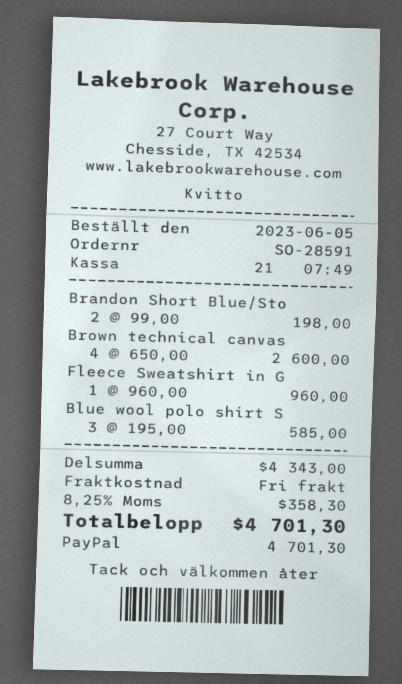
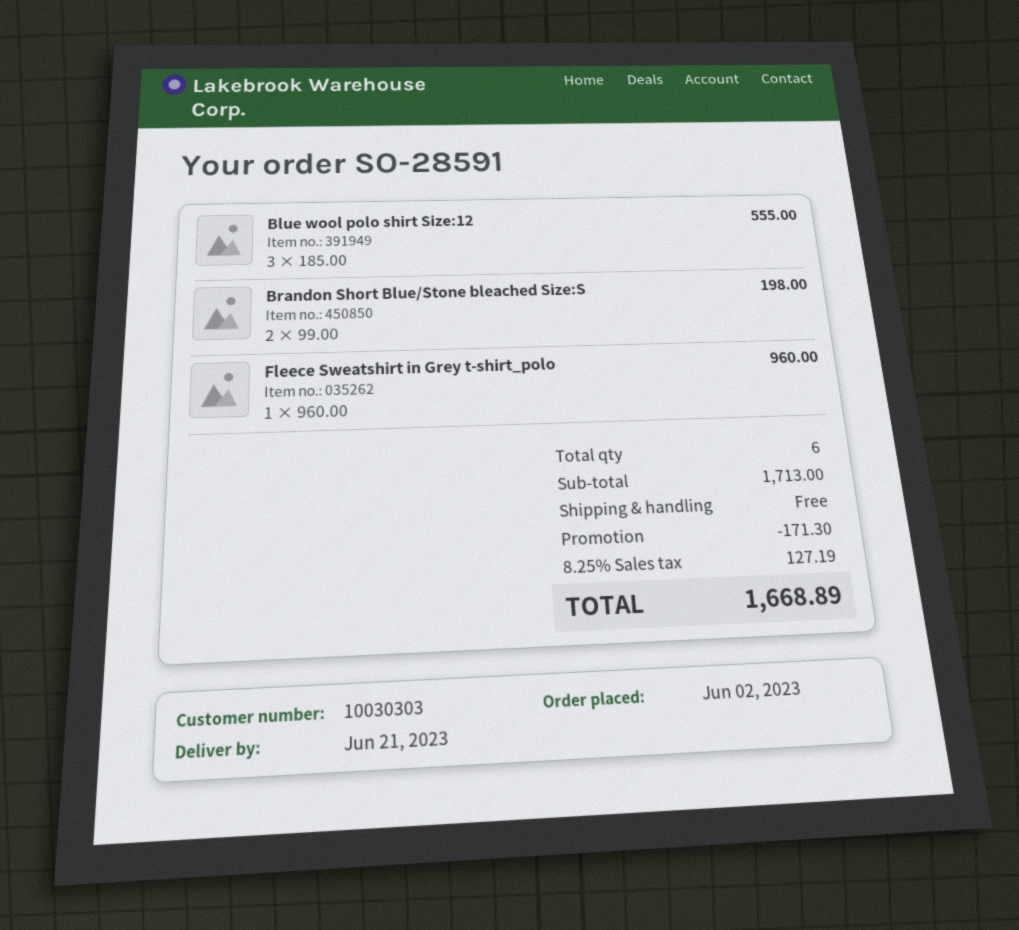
order date: 2023-06-05 -> 2023-06-02
Brown technical canvas: 4 x 650.00 = 2600.00 -> none
Blue wool polo shirt S: 3 x 195.00 = 585.00 -> 3 x 185.00 = 555.00
subtotal: 4343.00 -> 1713.00
discount: none -> 171.30
tax: 8.25% = 358.30 -> 8.25% = 127.19
total: 4701.30 -> 1668.89

